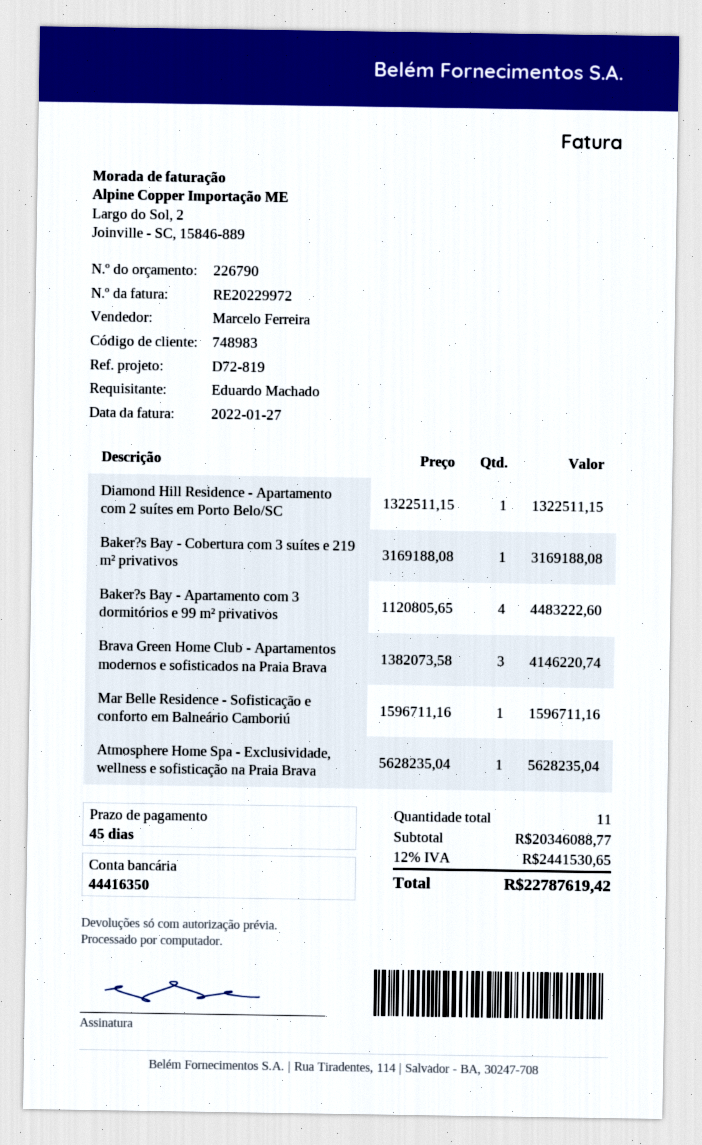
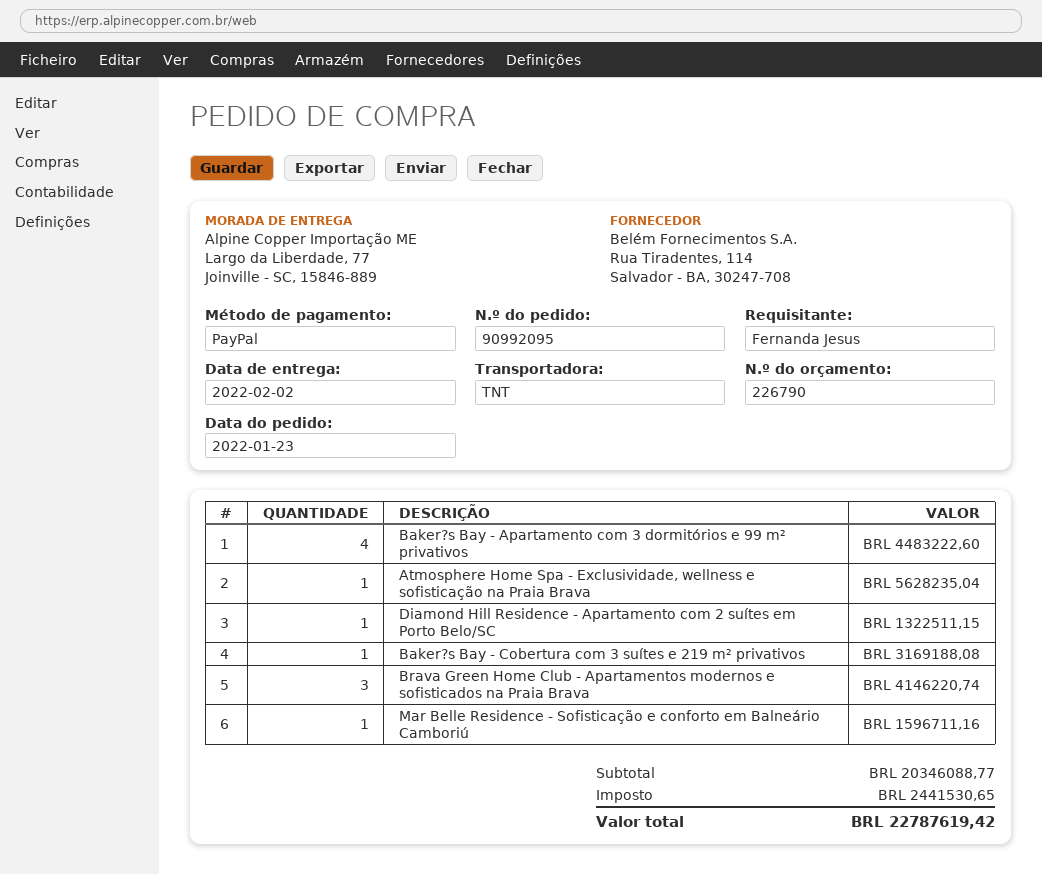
ordered by: Eduardo Machado -> Fernanda Jesus

